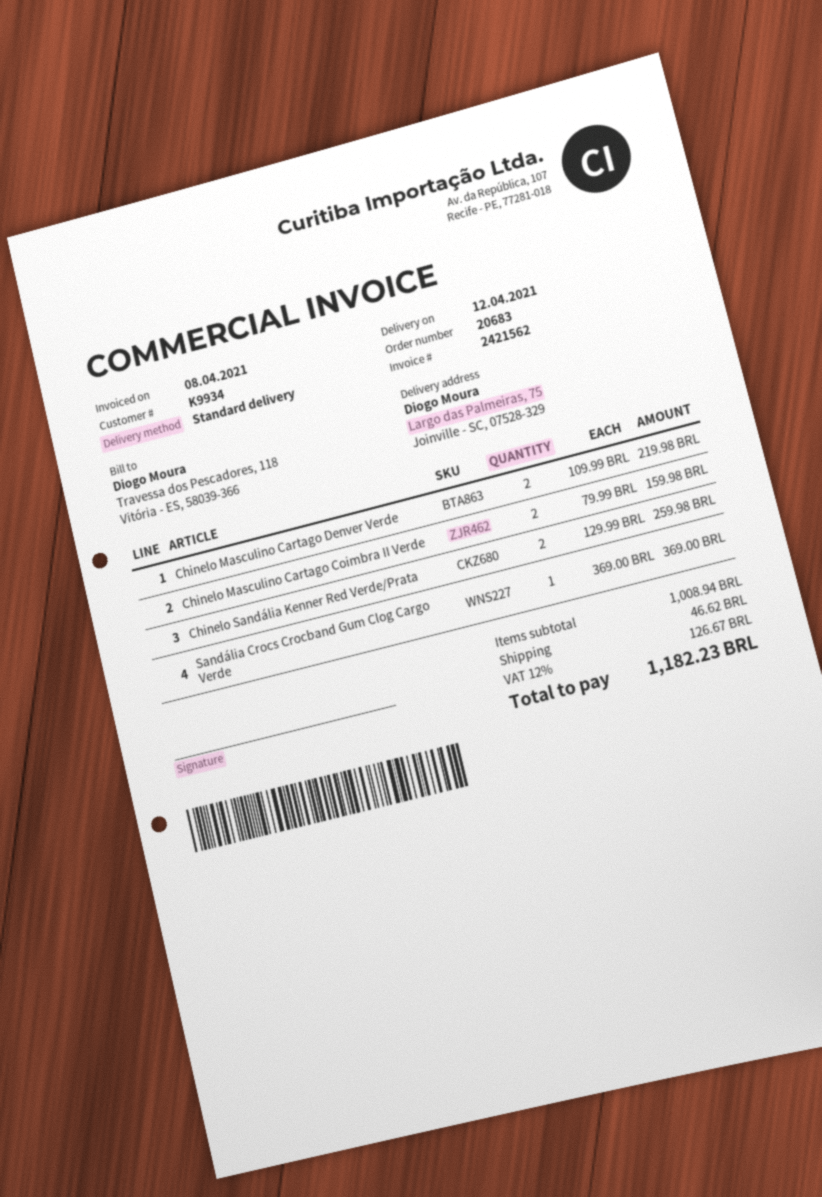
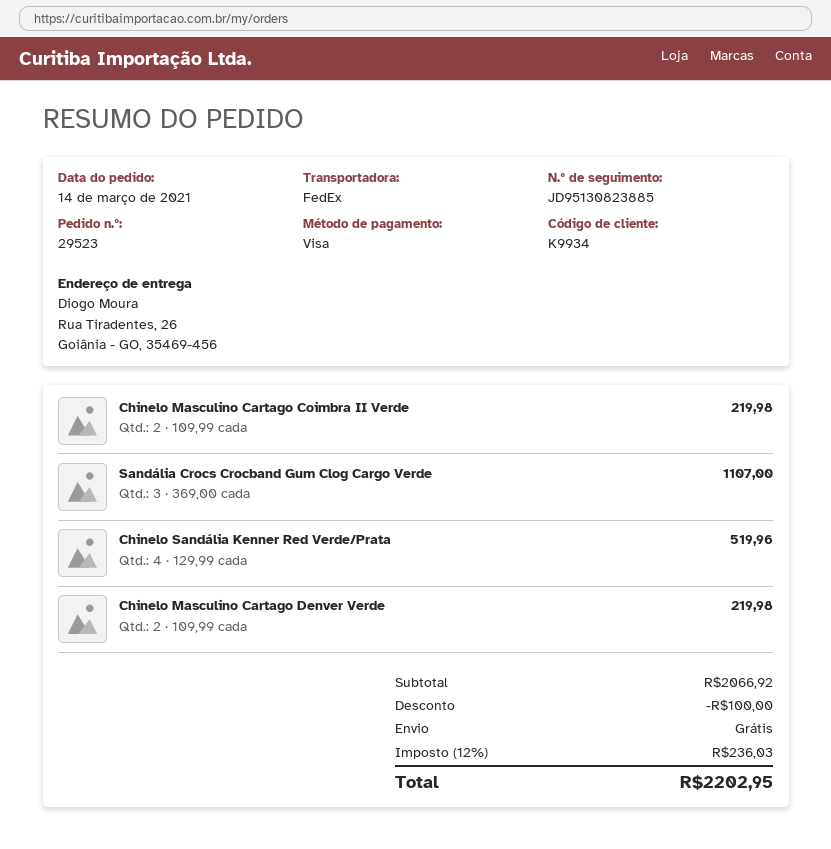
order number: 20683 -> 29523
shipping method: standard -> FedEx
ship to: Largo das Palmeiras, 75, Joinville - SC, 07528-329 -> Rua Tiradentes, 26, Goiânia - GO, 35469-456
Chinelo Masculino Cartago Coimbra II Verde: 2 x 79.99 = 159.98 -> 2 x 109.99 = 219.98
Chinelo Sandália Kenner Red Verde/Prata: 2 x 129.99 = 259.98 -> 4 x 129.99 = 519.96
Sandália Crocs Crocband Gum Clog Cargo Verde: 1 x 369.00 = 369.00 -> 3 x 369.00 = 1107.00
subtotal: 1008.94 -> 2066.92
discount: none -> 100.00
shipping: 46.62 -> 0.00
tax: 12% = 126.67 -> 12% = 236.03
total: 1182.23 -> 2202.95

